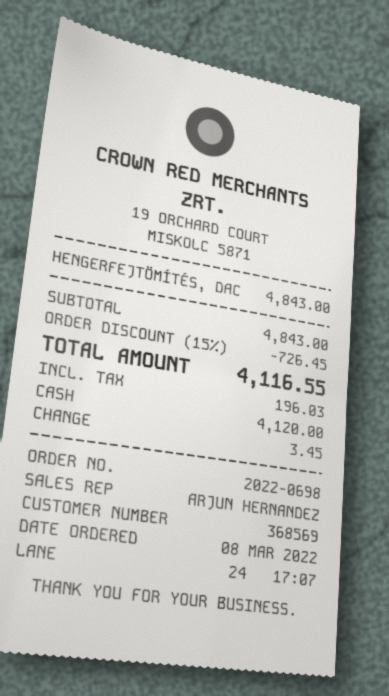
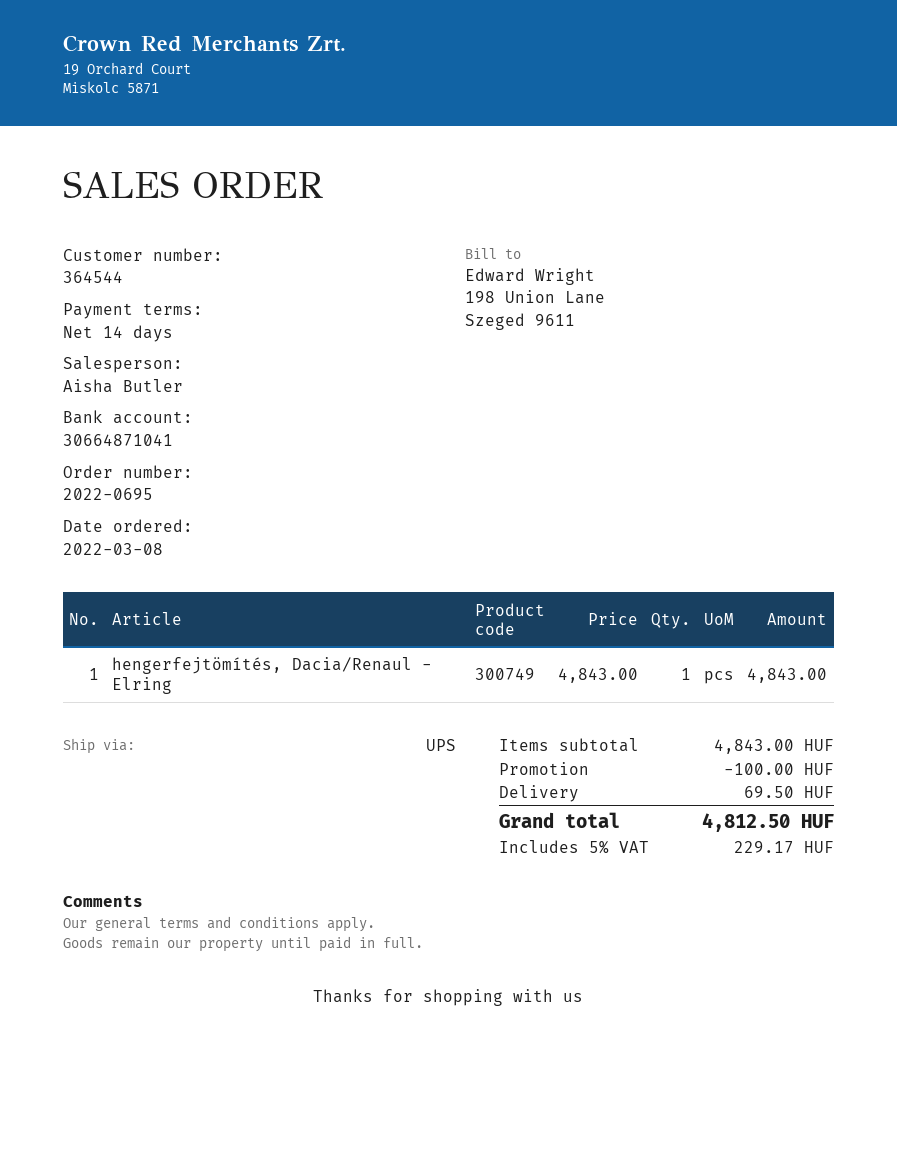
order number: 2022-0698 -> 2022-0695
customer number: 368569 -> 364544
sales rep: ARJUN HERNANDEZ -> Aisha Butler
discount: 726.45 -> 100.00
shipping: none -> 69.50
tax: 196.03 -> 229.17
total: 4116.55 -> 4812.50

